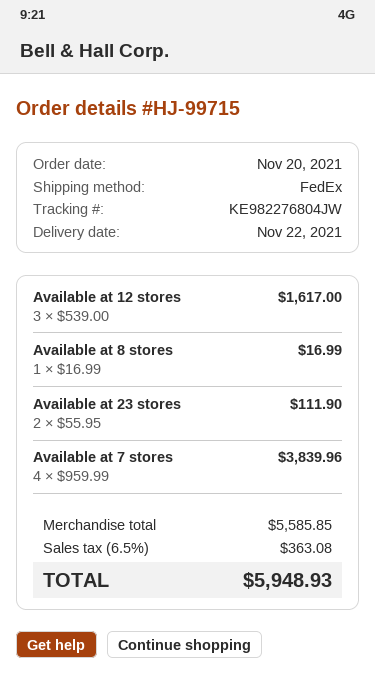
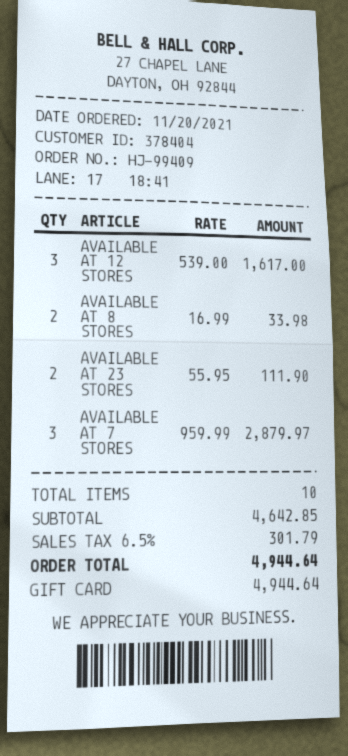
order number: HJ-99715 -> HJ-99409
Available at 8 stores: 1 x 16.99 = 16.99 -> 2 x 16.99 = 33.98
Available at 7 stores: 4 x 959.99 = 3839.96 -> 3 x 959.99 = 2879.97
subtotal: 5585.85 -> 4642.85
tax: 6.5% = 363.08 -> 6.5% = 301.79
total: 5948.93 -> 4944.64

